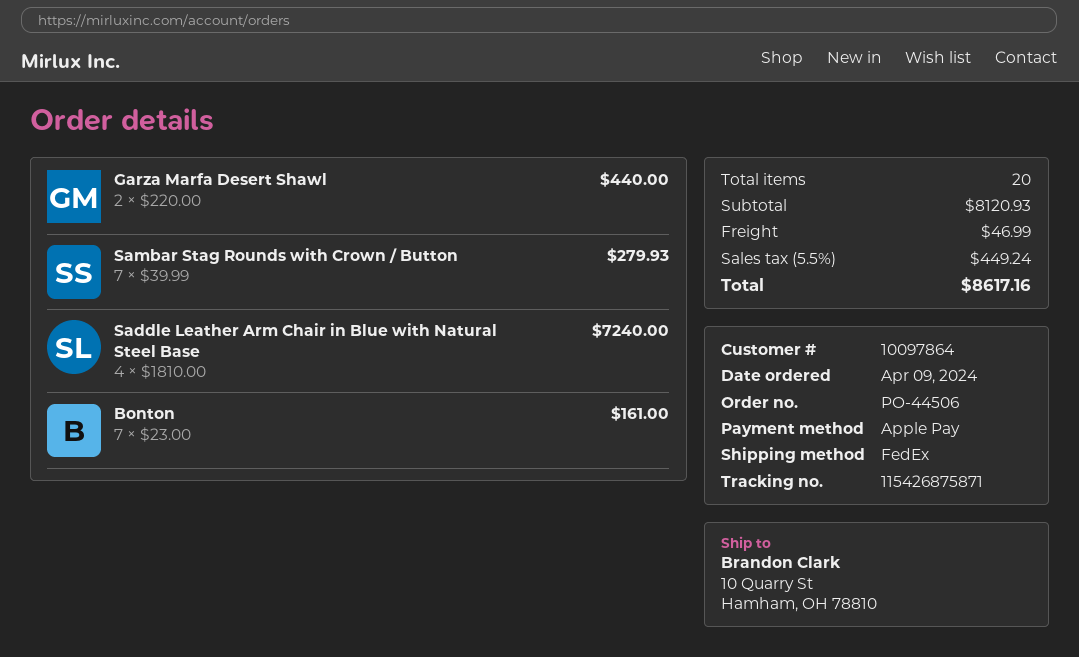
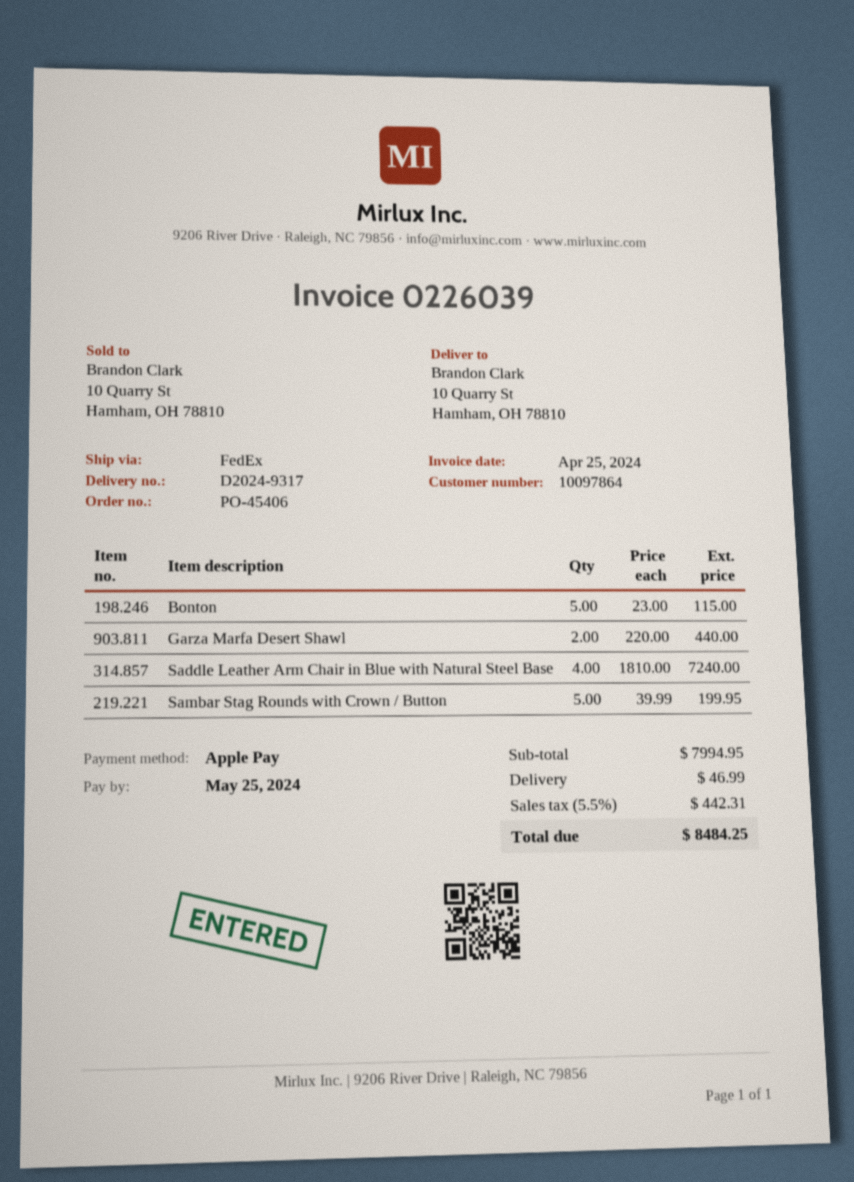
order number: PO-44506 -> PO-45406
Sambar Stag Rounds with Crown / Button: 7 x 39.99 = 279.93 -> 5 x 39.99 = 199.95
Bonton: 7 x 23.00 = 161.00 -> 5 x 23.00 = 115.00
subtotal: 8120.93 -> 7994.95
tax: 5.5% = 449.24 -> 5.5% = 442.31
total: 8617.16 -> 8484.25

